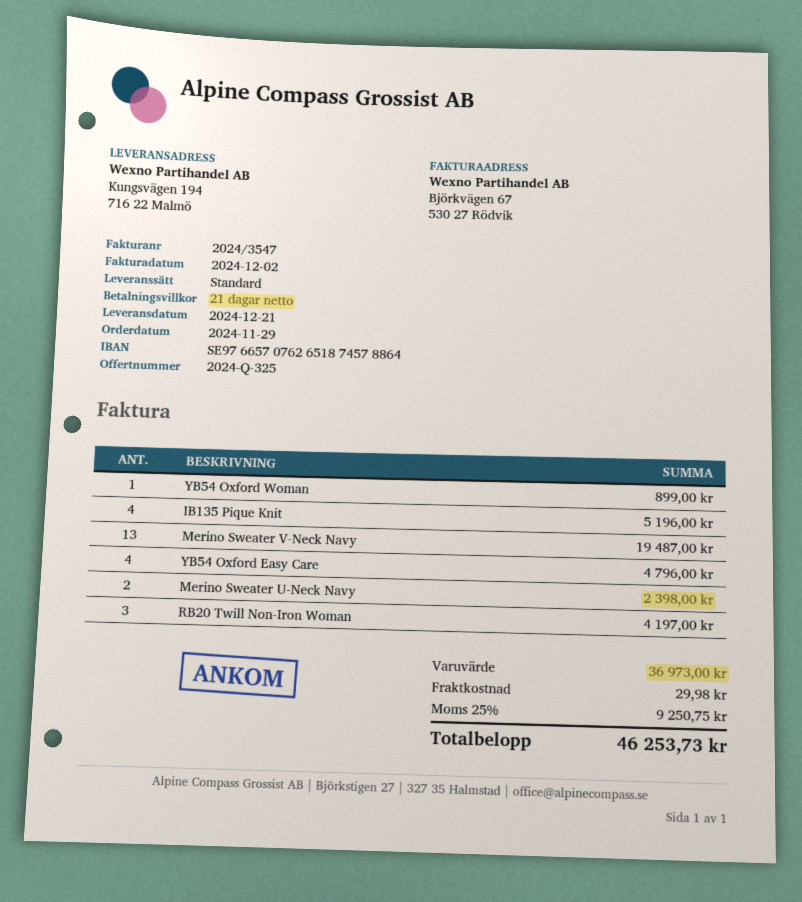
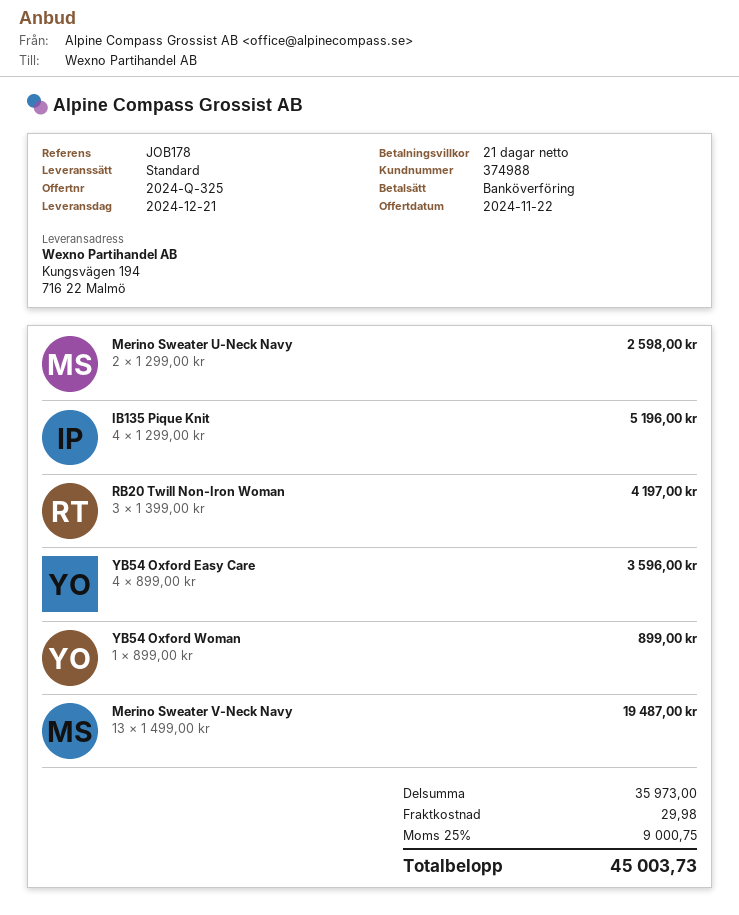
YB54 Oxford Easy Care: 4 for 4796.00 -> 4 for 3596.00
Merino Sweater U-Neck Navy: 2 for 2398.00 -> 2 for 2598.00
subtotal: 36973.00 -> 35973.00
tax: 25% = 9250.75 -> 25% = 9000.75
total: 46253.73 -> 45003.73

